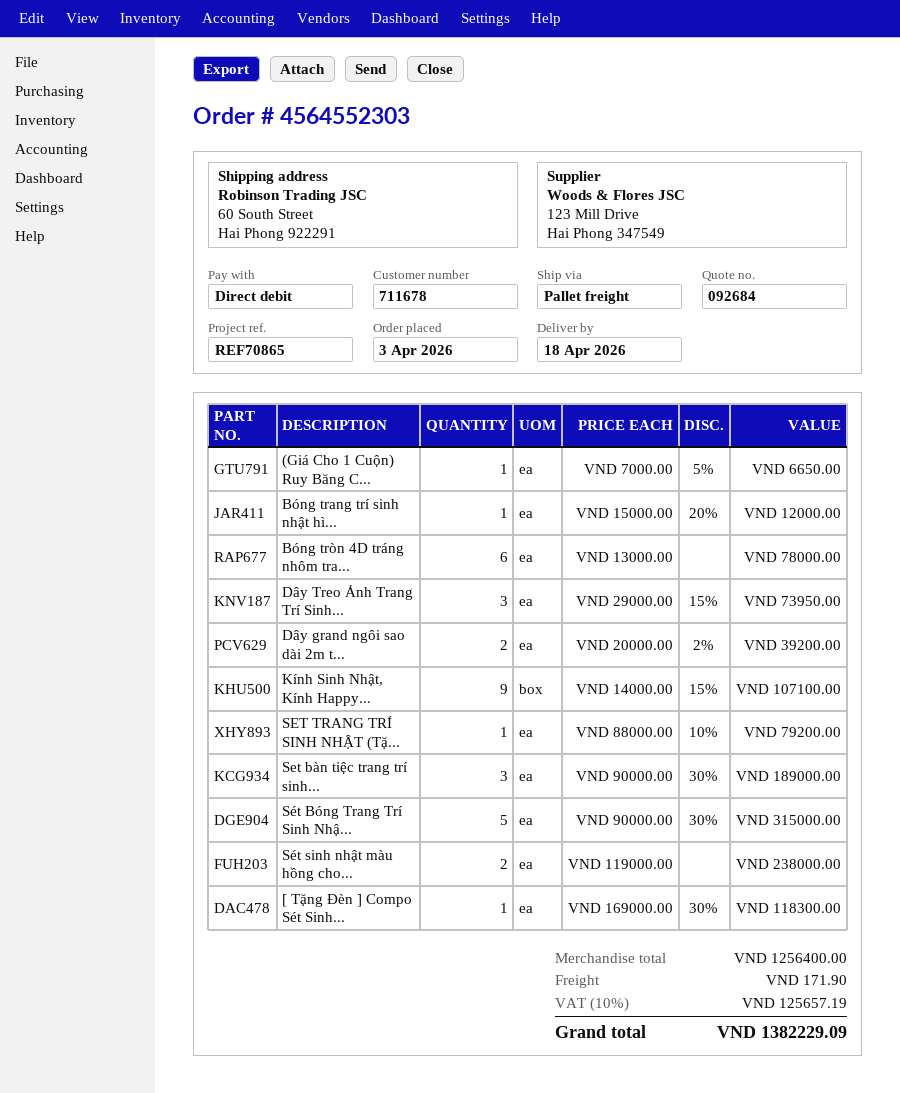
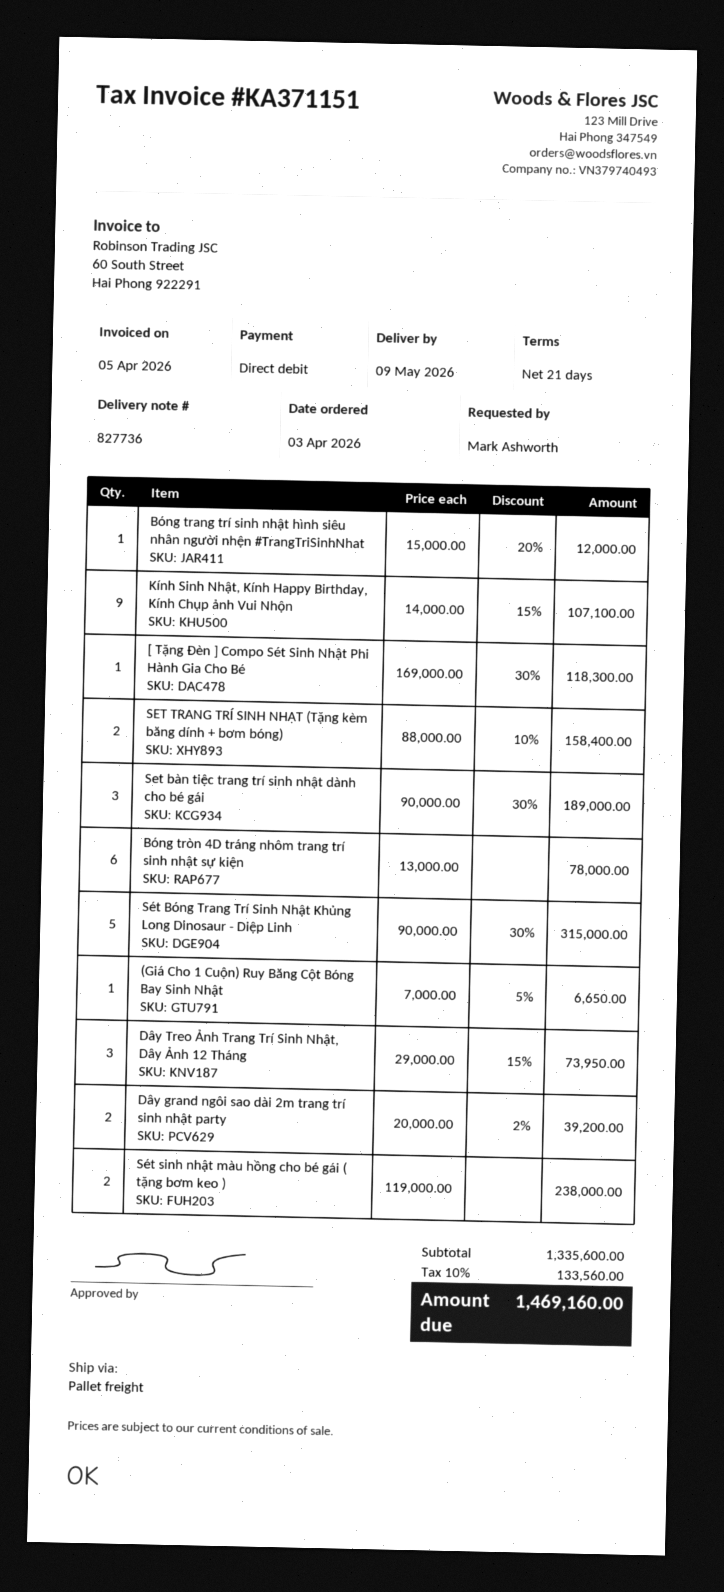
delivery date: 2026-04-18 -> 2026-05-09
SET TRANG TRÍ SINH NHẬT (Tặ...: 1 x 88000.00 - 10% = 79200.00 -> 2 x 88000.00 - 10% = 158400.00
subtotal: 1256400.00 -> 1335600.00
shipping: 171.90 -> none
tax: 10% = 125657.19 -> 10% = 133560.00
total: 1382229.09 -> 1469160.00

